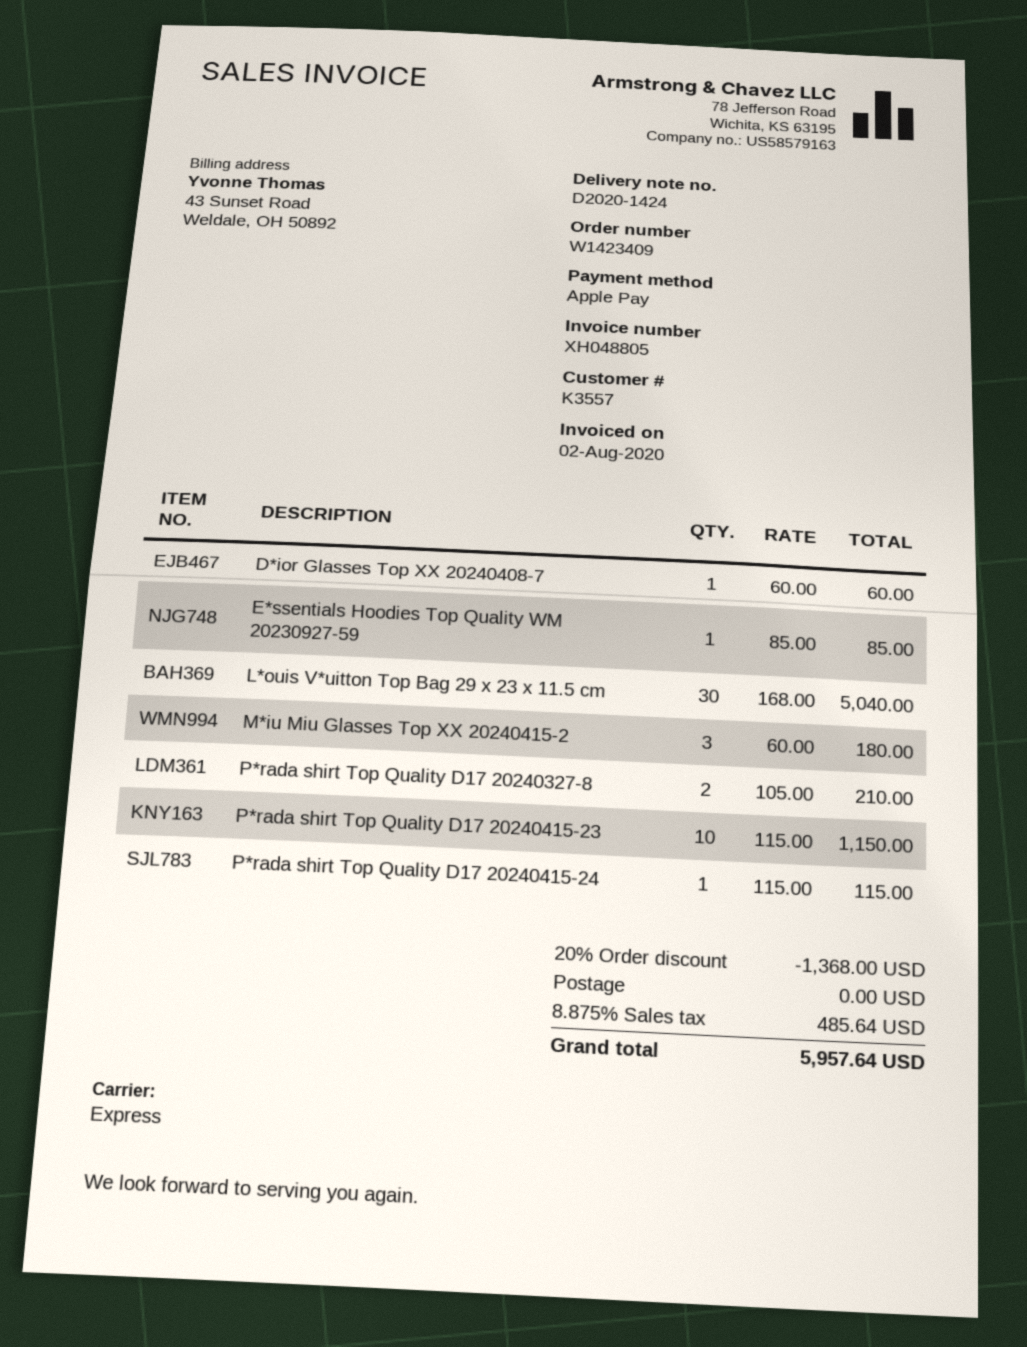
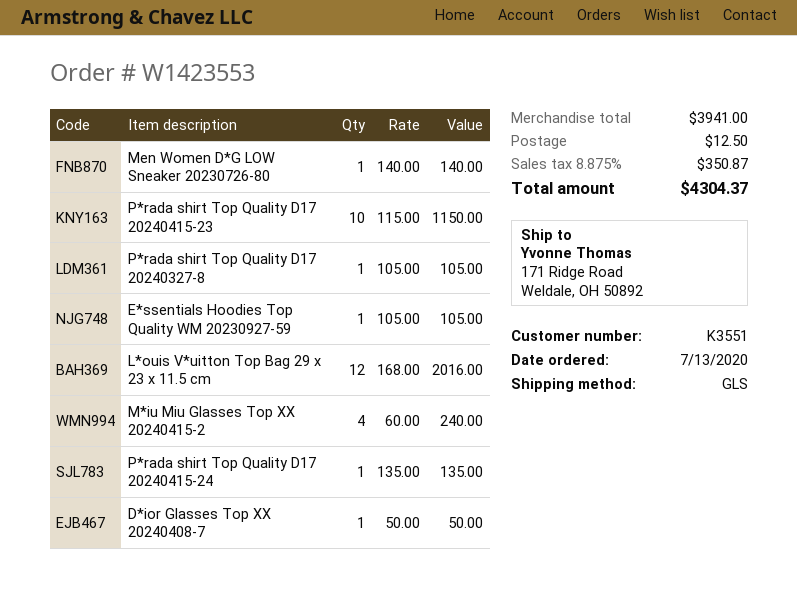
order number: W1423409 -> W1423553
customer number: K3557 -> K3551
shipping method: express -> GLS
D*ior Glasses Top XX 20240408-7: 1 x 60.00 = 60.00 -> 1 x 50.00 = 50.00
E*ssentials Hoodies Top Quality WM 20230927-59: 1 x 85.00 = 85.00 -> 1 x 105.00 = 105.00
L*ouis V*uitton Top Bag 29 x 23 x 11.5 cm: 30 x 168.00 = 5040.00 -> 12 x 168.00 = 2016.00
M*iu Miu Glasses Top XX 20240415-2: 3 x 60.00 = 180.00 -> 4 x 60.00 = 240.00
P*rada shirt Top Quality D17 20240327-8: 2 x 105.00 = 210.00 -> 1 x 105.00 = 105.00
P*rada shirt Top Quality D17 20240415-24: 1 x 115.00 = 115.00 -> 1 x 135.00 = 135.00
Men Women D*G LOW Sneaker 20230726-80: none -> 1 x 140.00 = 140.00
discount: 20% = 1368.00 -> none
shipping: 0.00 -> 12.50
tax: 8.875% = 485.64 -> 8.875% = 350.87
total: 5957.64 -> 4304.37

